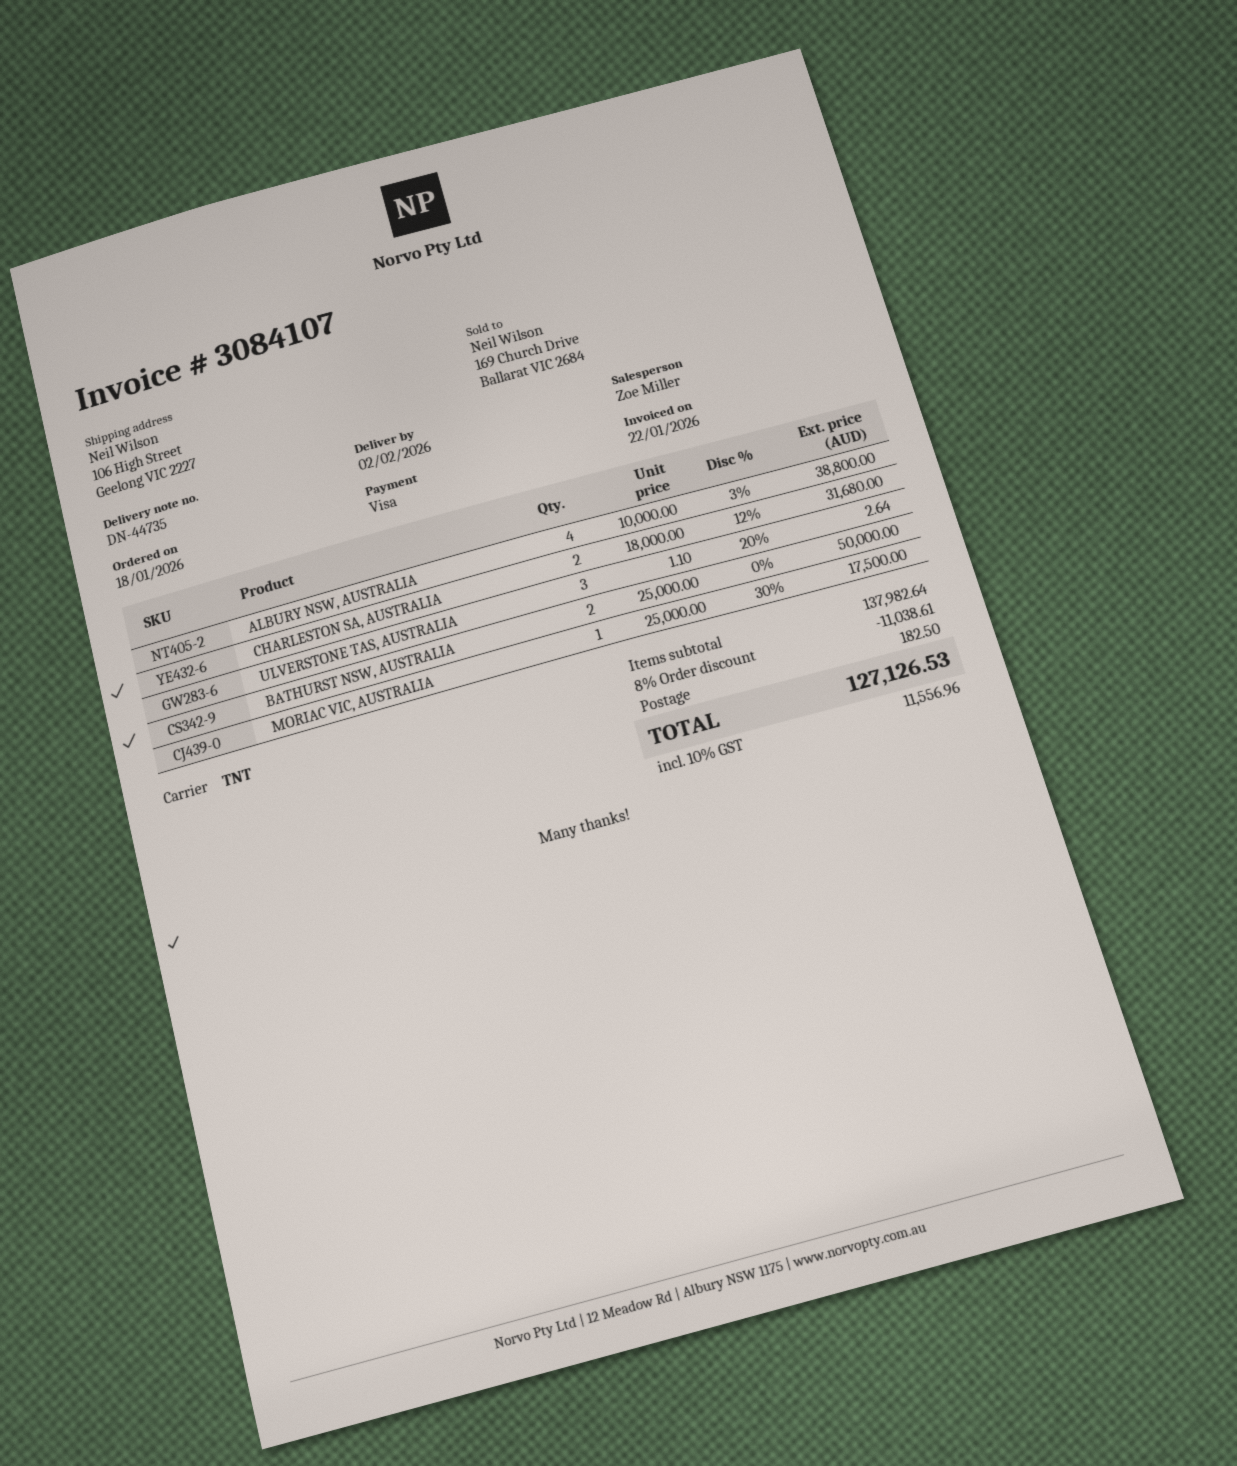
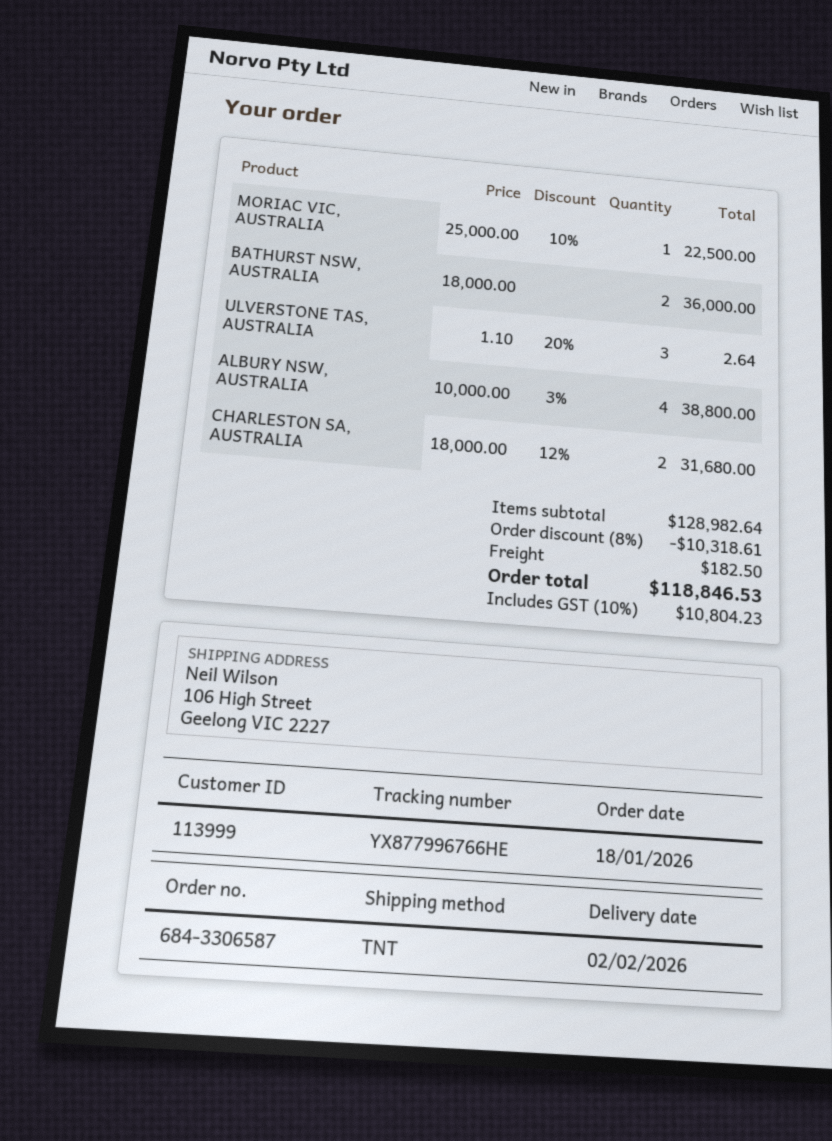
BATHURST NSW, AUSTRALIA: 2 x 25000.00 = 50000.00 -> 2 x 18000.00 = 36000.00
MORIAC VIC, AUSTRALIA: 1 x 25000.00 - 30% = 17500.00 -> 1 x 25000.00 - 10% = 22500.00
subtotal: 137982.64 -> 128982.64
discount: 8% = 11038.61 -> 8% = 10318.61
tax: 10% = 11556.96 -> 10% = 10804.23
total: 127126.53 -> 118846.53

